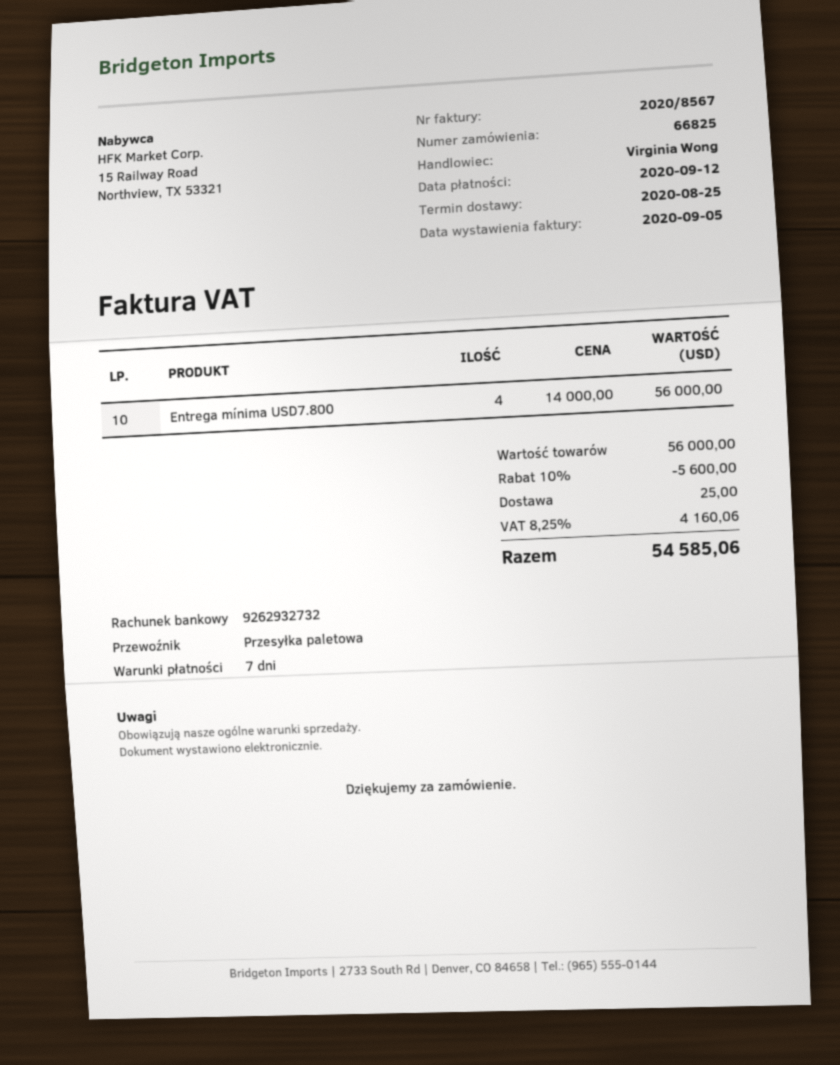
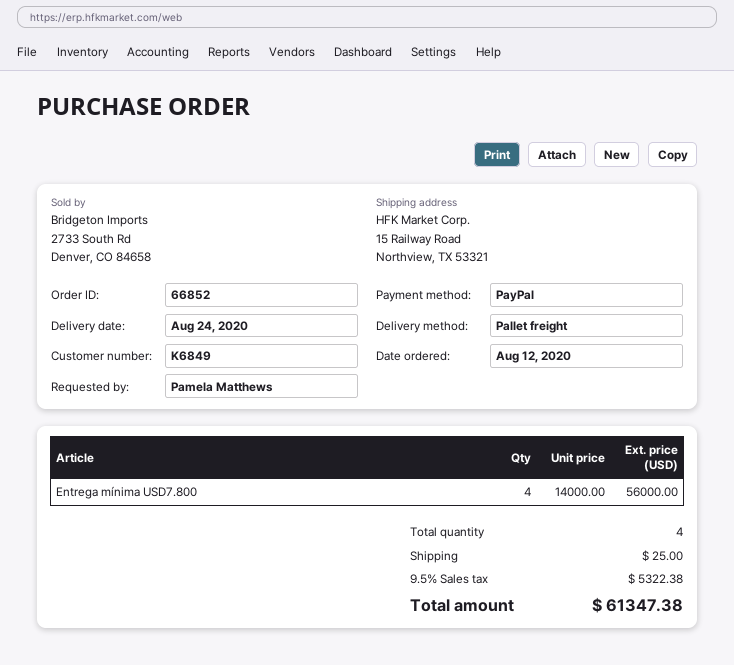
order number: 66825 -> 66852
delivery date: 2020-08-25 -> 2020-08-24
discount: 10% = 5600.00 -> none
tax: 8.25% = 4160.06 -> 9.5% = 5322.38
total: 54585.06 -> 61347.38

